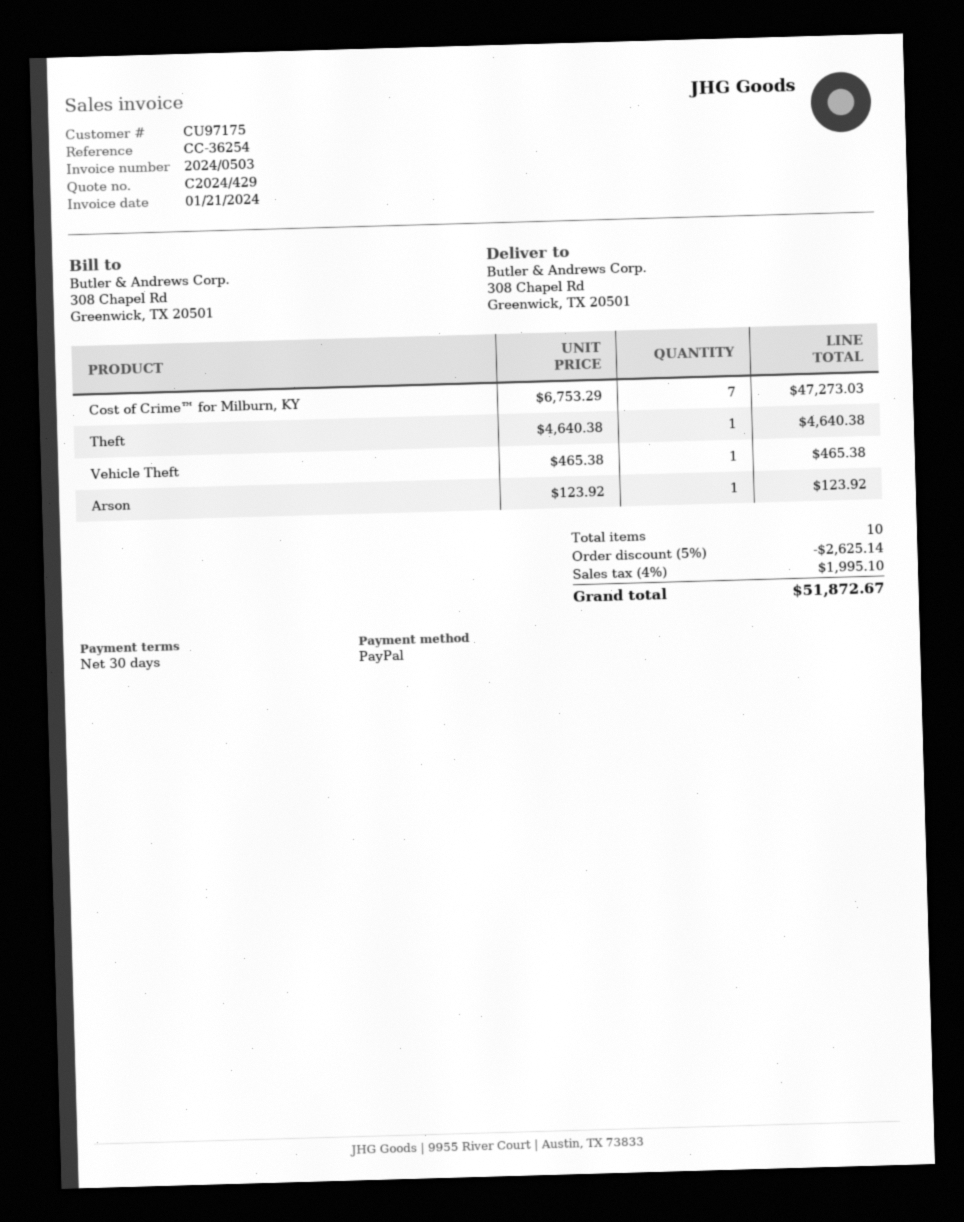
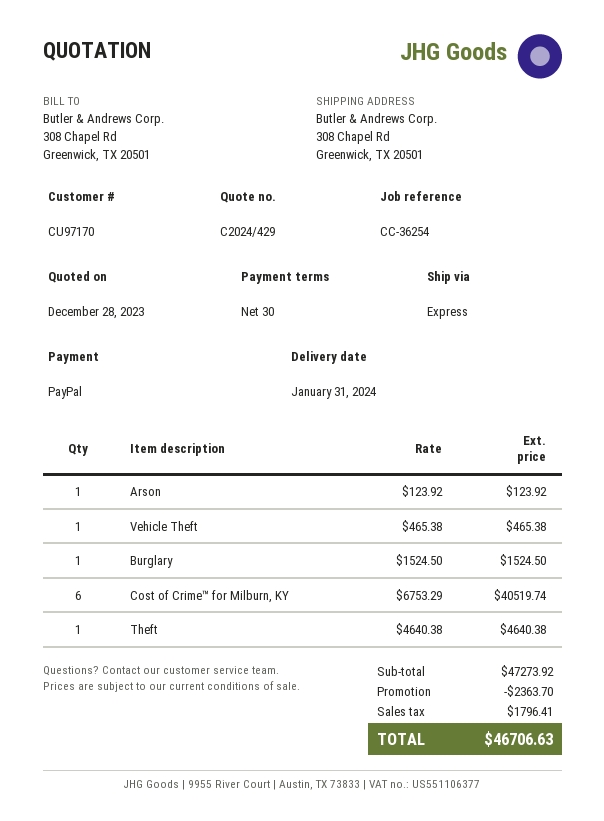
customer number: CU97175 -> CU97170
Cost of Crime™ for Milburn, KY: 7 x 6753.29 = 47273.03 -> 6 x 6753.29 = 40519.74
Burglary: none -> 1 x 1524.50 = 1524.50
discount: 2625.14 -> 2363.70
tax: 1995.10 -> 1796.41
total: 51872.67 -> 46706.63

